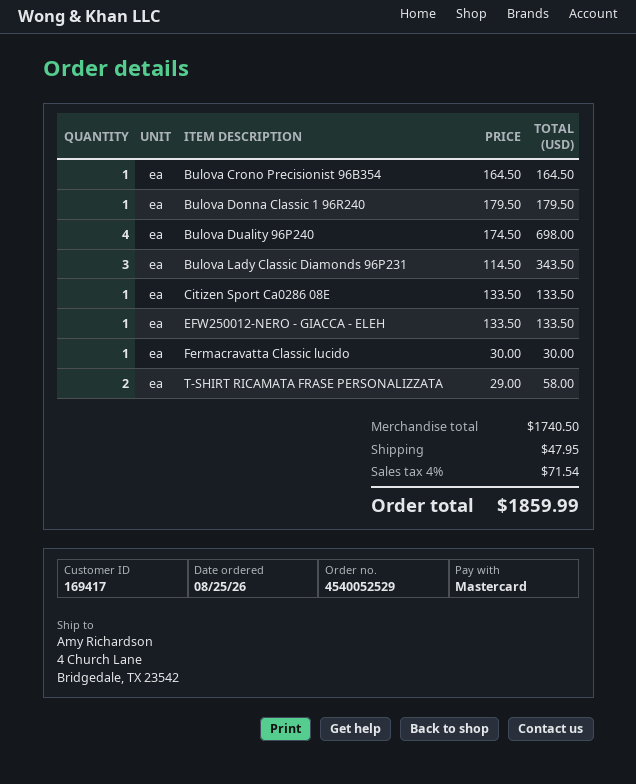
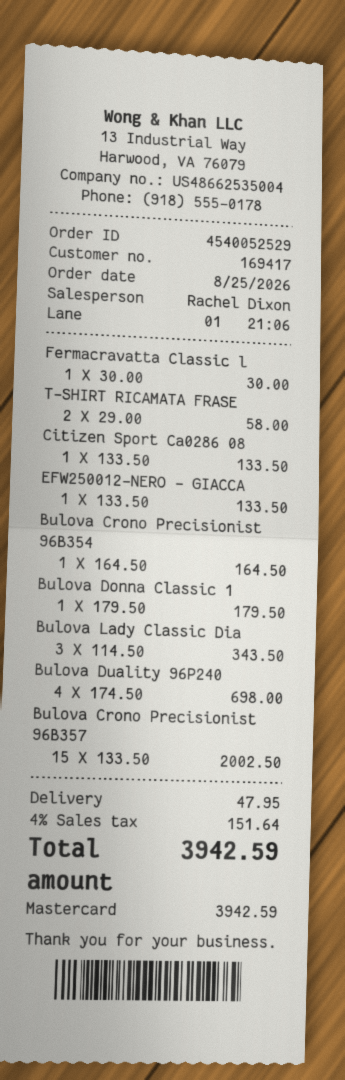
Bulova Crono Precisionist 96B357: none -> 15 x 133.50 = 2002.50
tax: 4% = 71.54 -> 4% = 151.64
total: 1859.99 -> 3942.59

